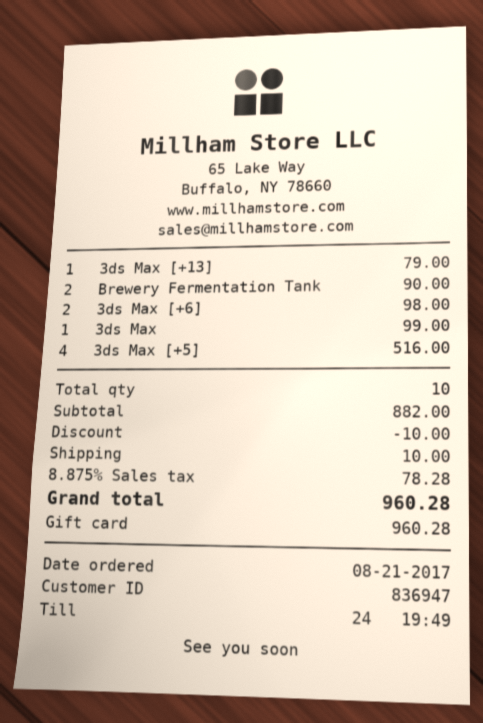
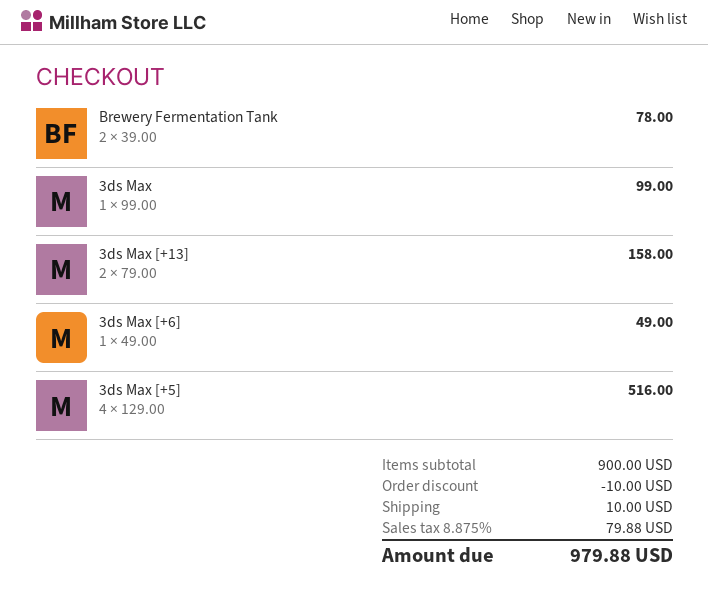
3ds Max [+13]: 1 for 79.00 -> 2 for 158.00
Brewery Fermentation Tank: 2 for 90.00 -> 2 for 78.00
3ds Max [+6]: 2 for 98.00 -> 1 for 49.00
subtotal: 882.00 -> 900.00
tax: 8.875% = 78.28 -> 8.875% = 79.88
total: 960.28 -> 979.88

